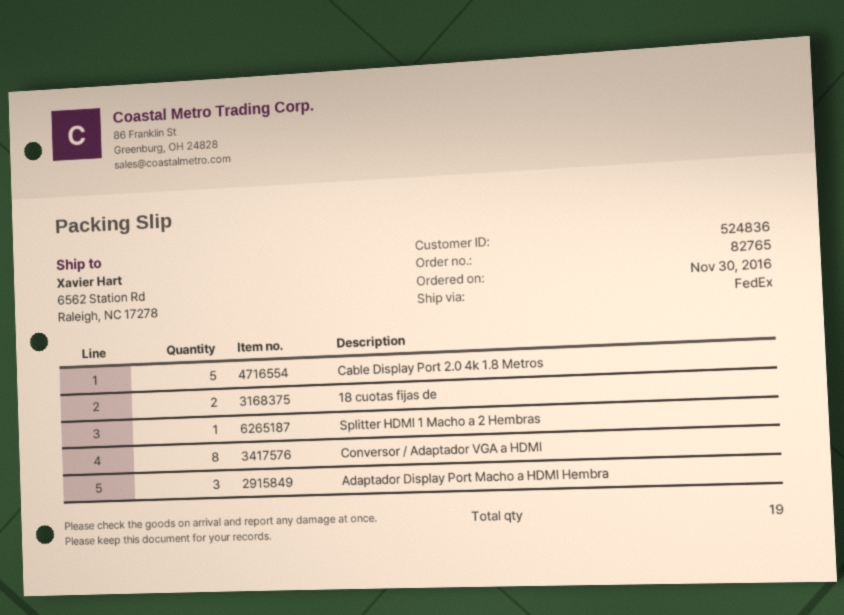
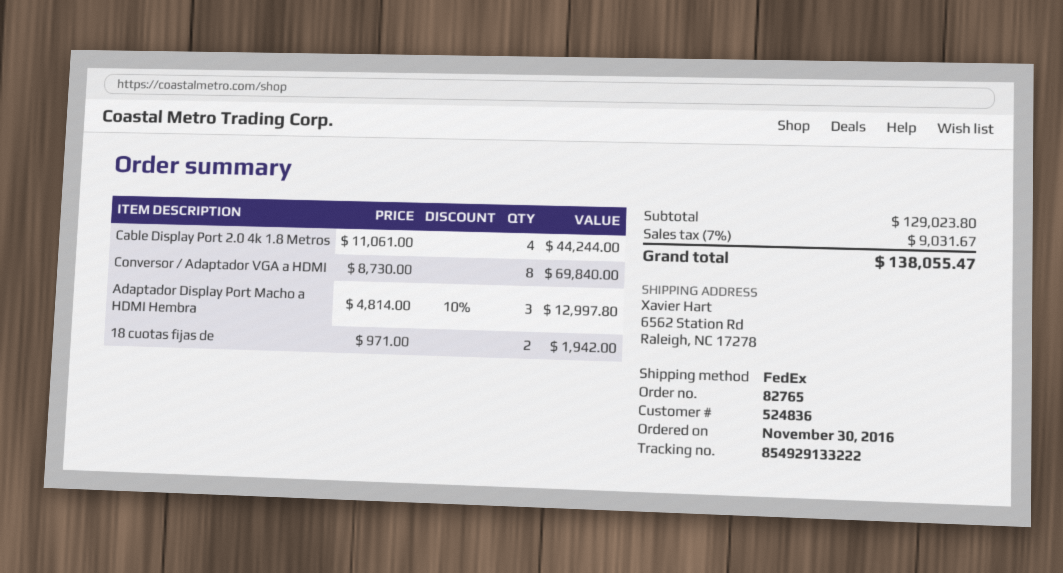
Cable Display Port 2.0 4k 1.8 Metros: 5 -> 4
Splitter HDMI 1 Macho a 2 Hembras: 1 -> none

